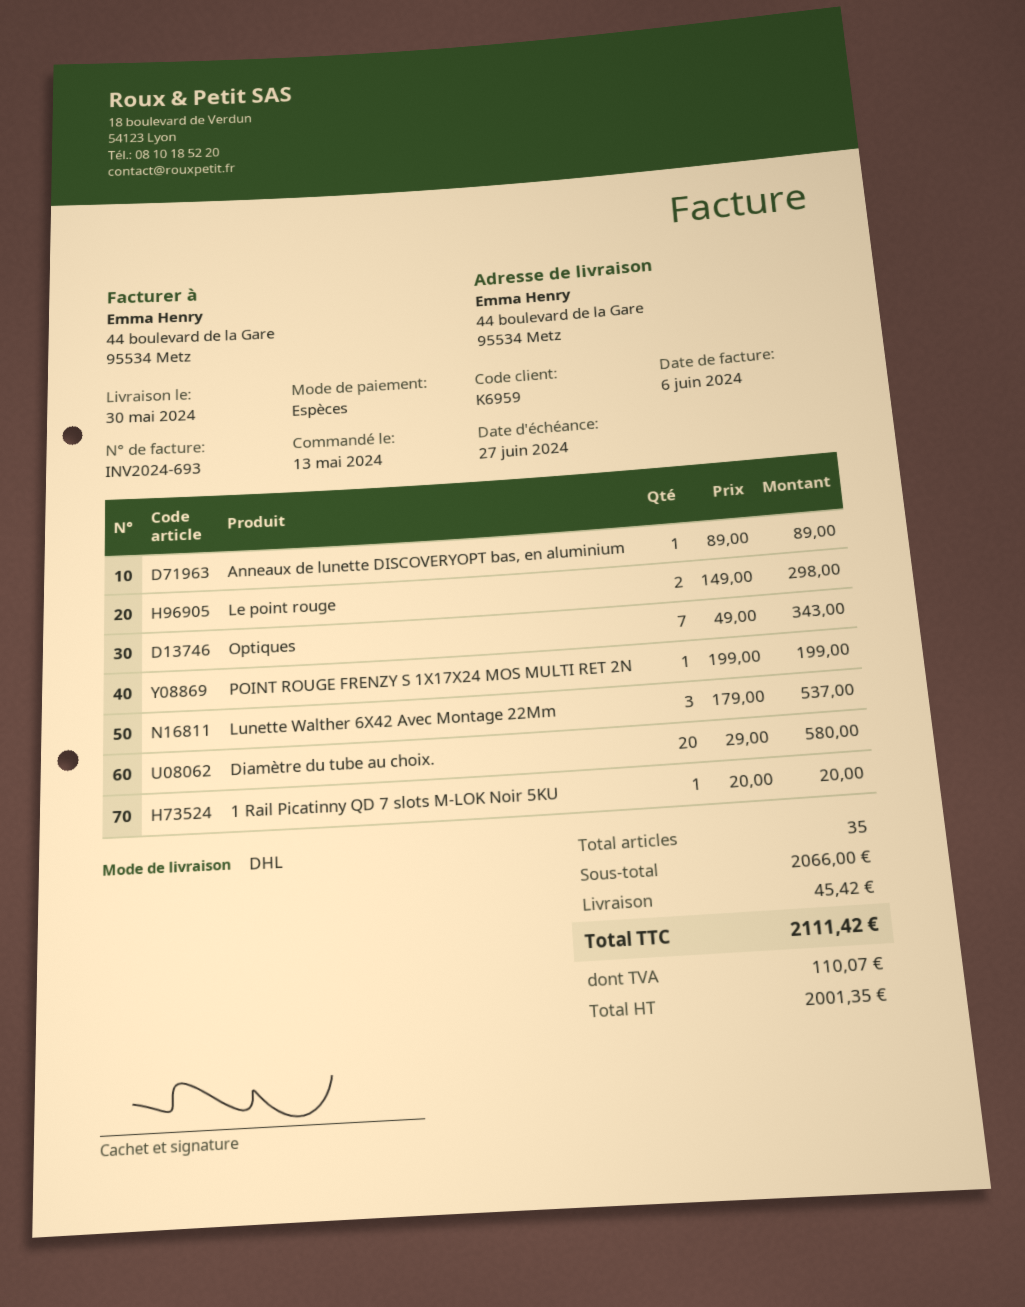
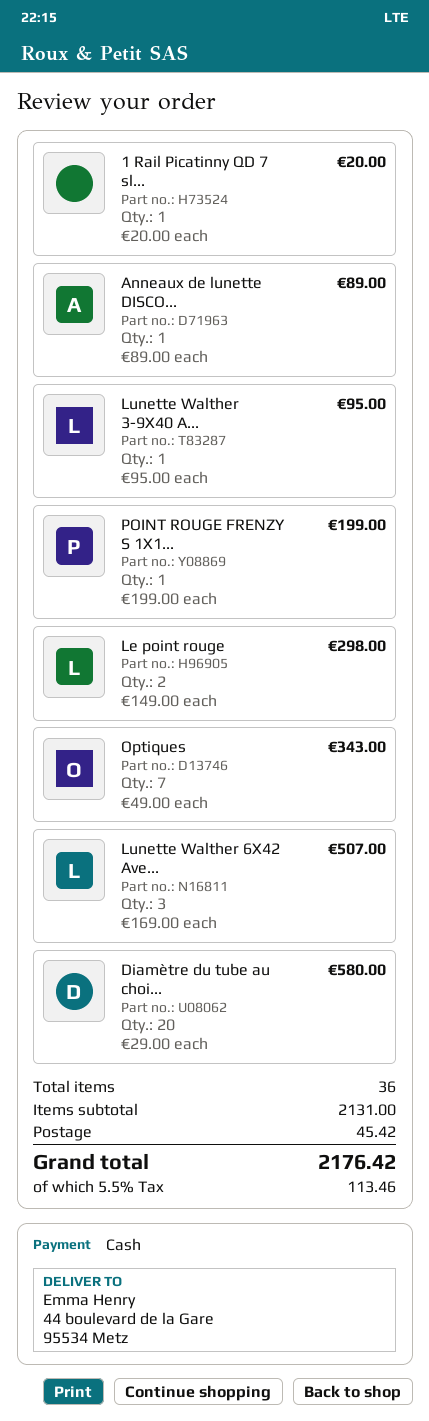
Lunette Walther 6X42 Avec Montage 22Mm: 3 x 179.00 = 537.00 -> 3 x 169.00 = 507.00
Lunette Walther 3-9X40 A...: none -> 1 x 95.00 = 95.00
total quantity: 35 -> 36
subtotal: 2066.00 -> 2131.00
tax: 110.07 -> 113.46
total: 2111.42 -> 2176.42

